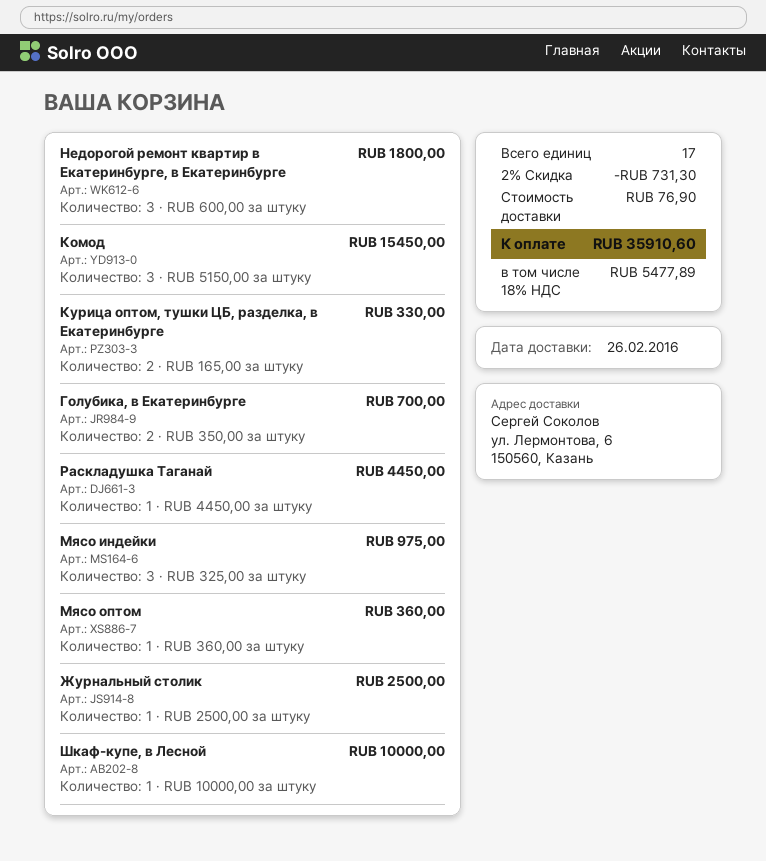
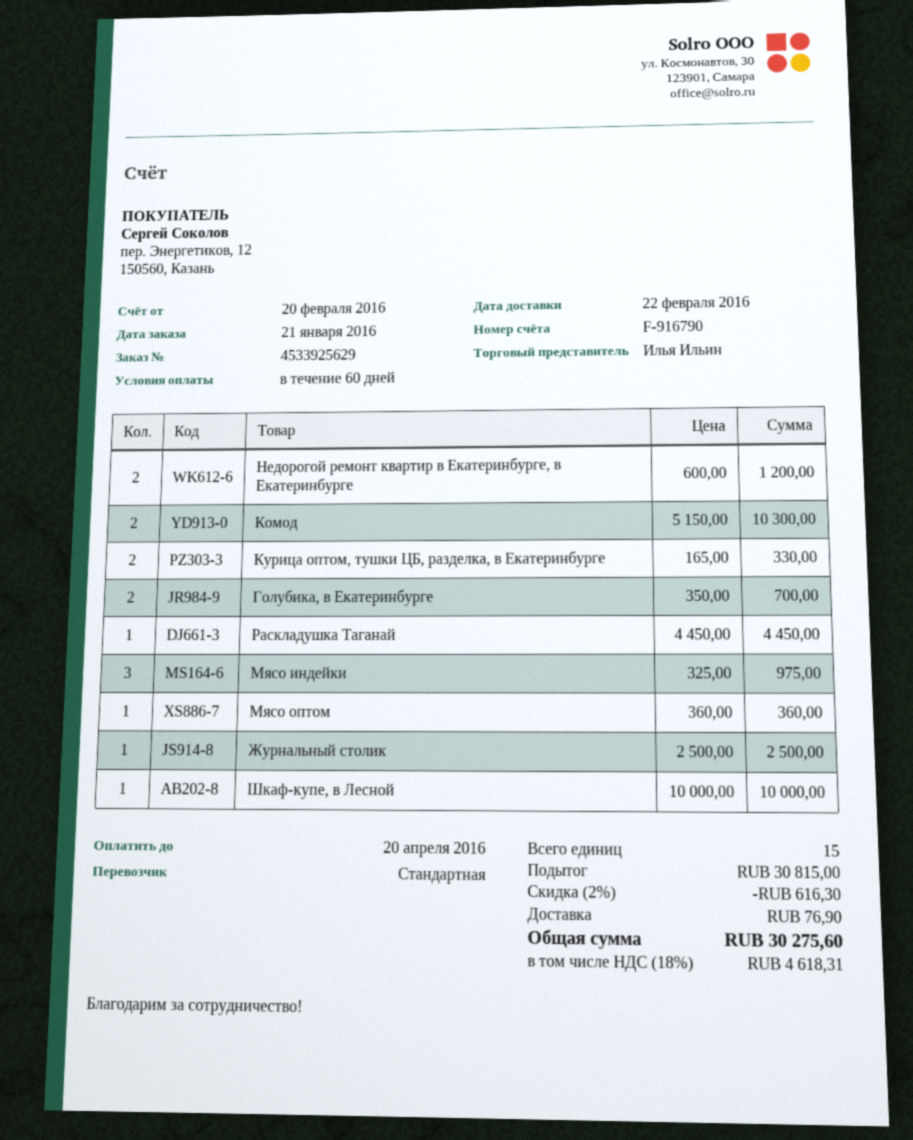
delivery date: 2016-02-26 -> 2016-02-22
Недорогой ремонт квартир в Екатеринбурге, в Екатеринбурге: 3 x 600.00 = 1800.00 -> 2 x 600.00 = 1200.00
Комод: 3 x 5150.00 = 15450.00 -> 2 x 5150.00 = 10300.00
total quantity: 17 -> 15
discount: 2% = 731.30 -> 2% = 616.30
tax: 18% = 5477.89 -> 18% = 4618.31
total: 35910.60 -> 30275.60

